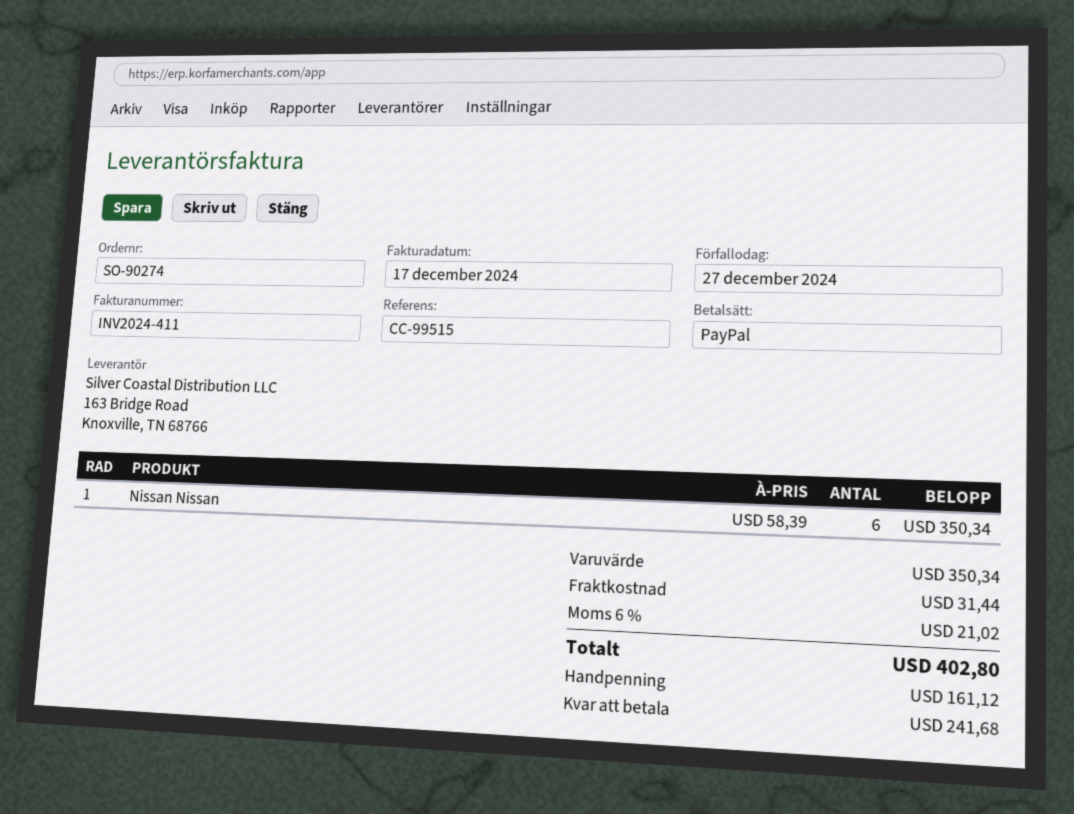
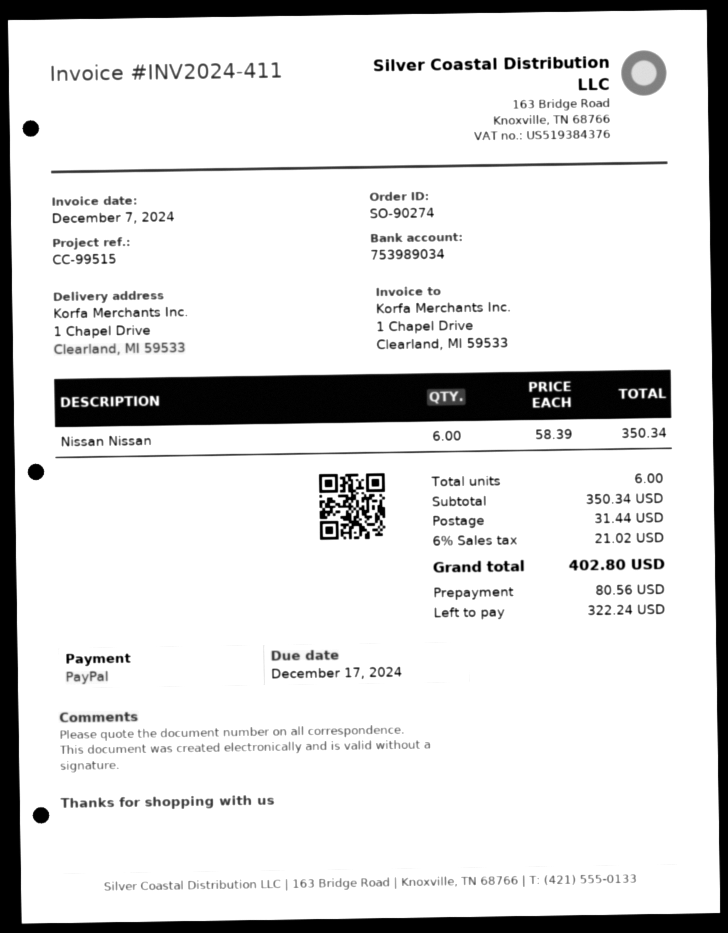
invoice date: 2024-12-17 -> 2024-12-07
due date: 2024-12-27 -> 2024-12-17
deposit: 161.12 -> 80.56
balance: 241.68 -> 322.24

